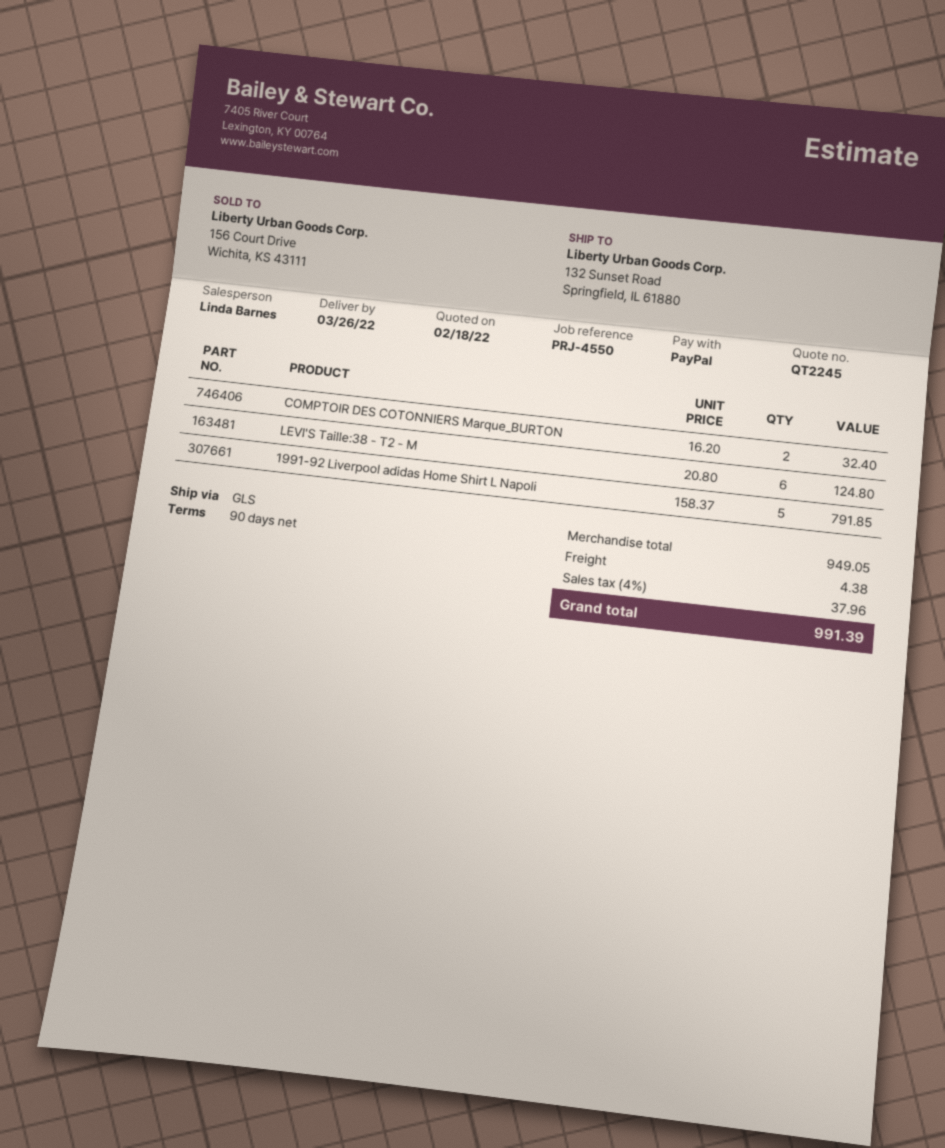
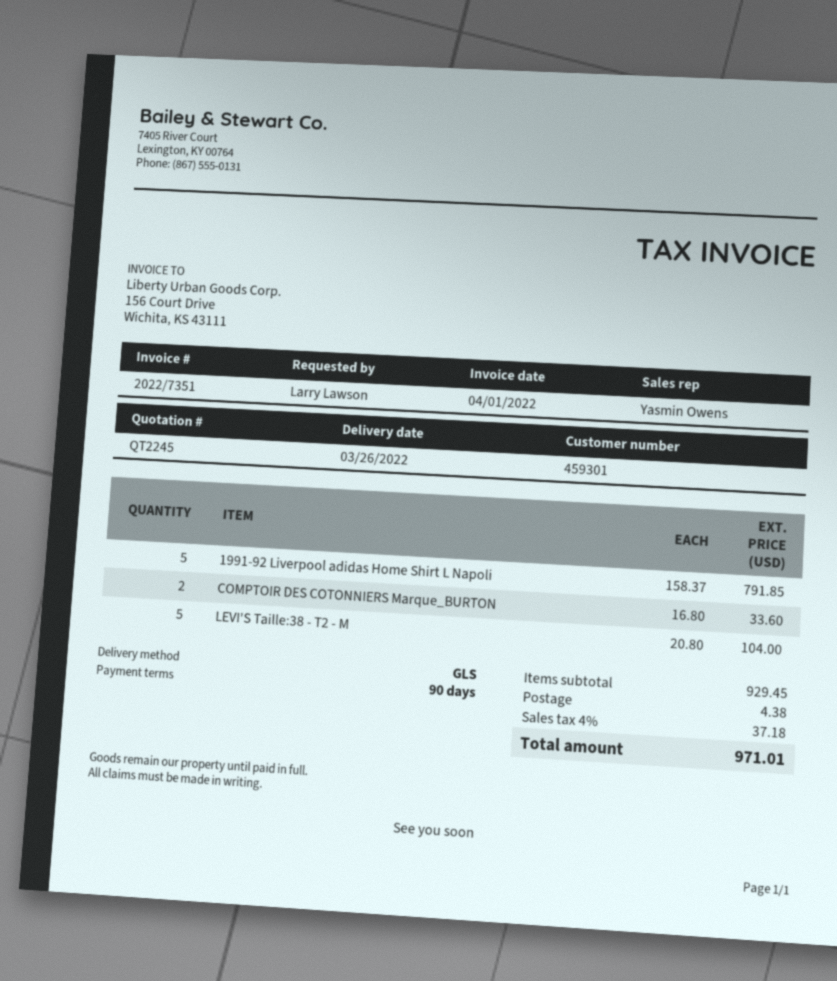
sales rep: Linda Barnes -> Yasmin Owens
COMPTOIR DES COTONNIERS Marque_BURTON: 2 x 16.20 = 32.40 -> 2 x 16.80 = 33.60
LEVI'S Taille:38 - T2 - M: 6 x 20.80 = 124.80 -> 5 x 20.80 = 104.00
subtotal: 949.05 -> 929.45
tax: 4% = 37.96 -> 4% = 37.18
total: 991.39 -> 971.01

